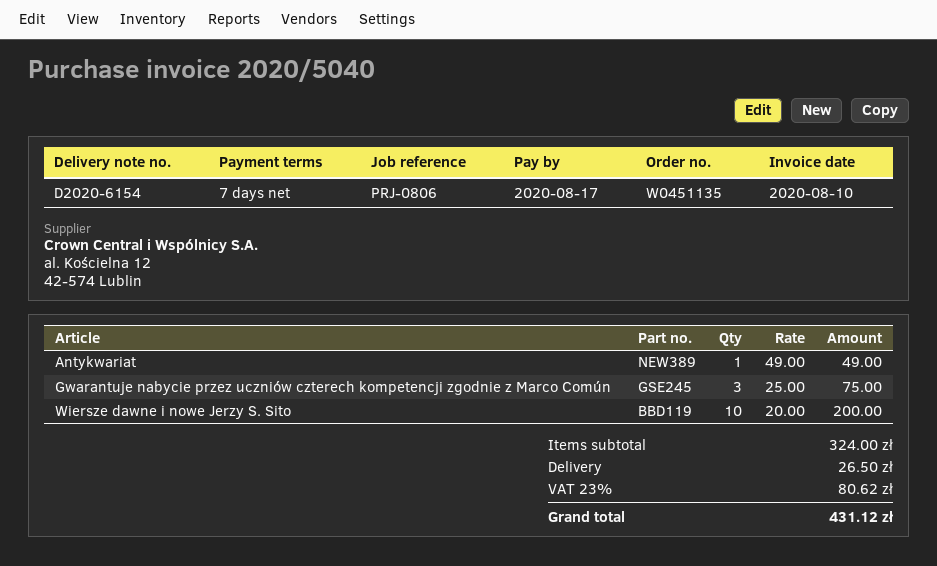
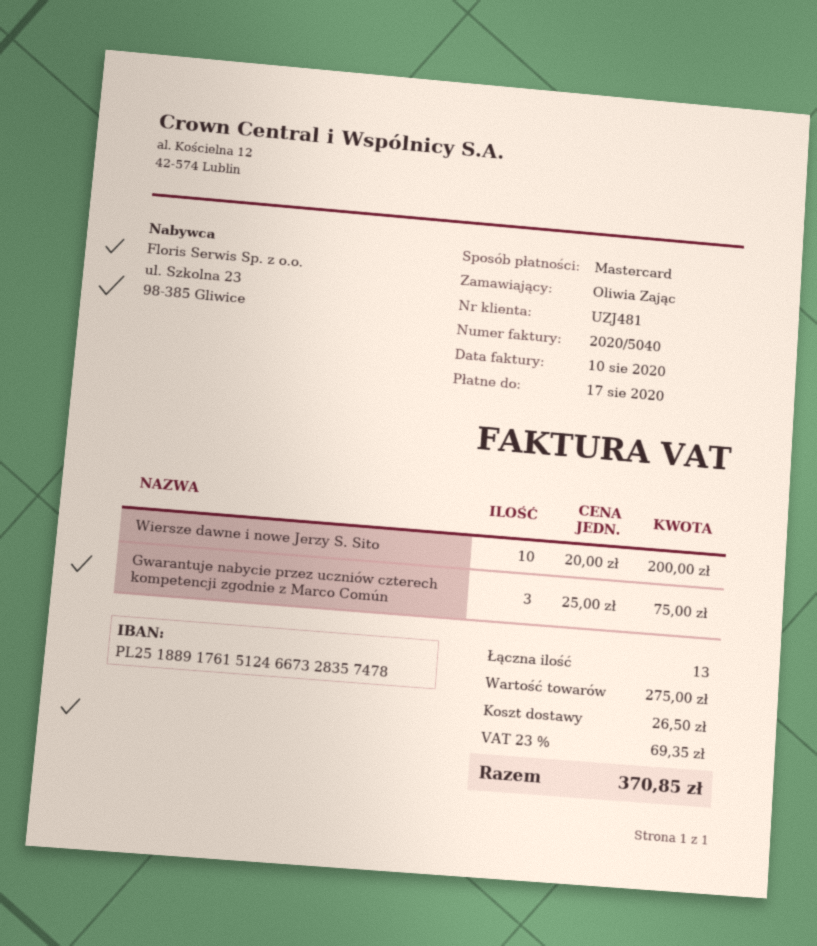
Antykwariat: 1 x 49.00 = 49.00 -> none
subtotal: 324.00 -> 275.00
tax: 23% = 80.62 -> 23% = 69.35
total: 431.12 -> 370.85

